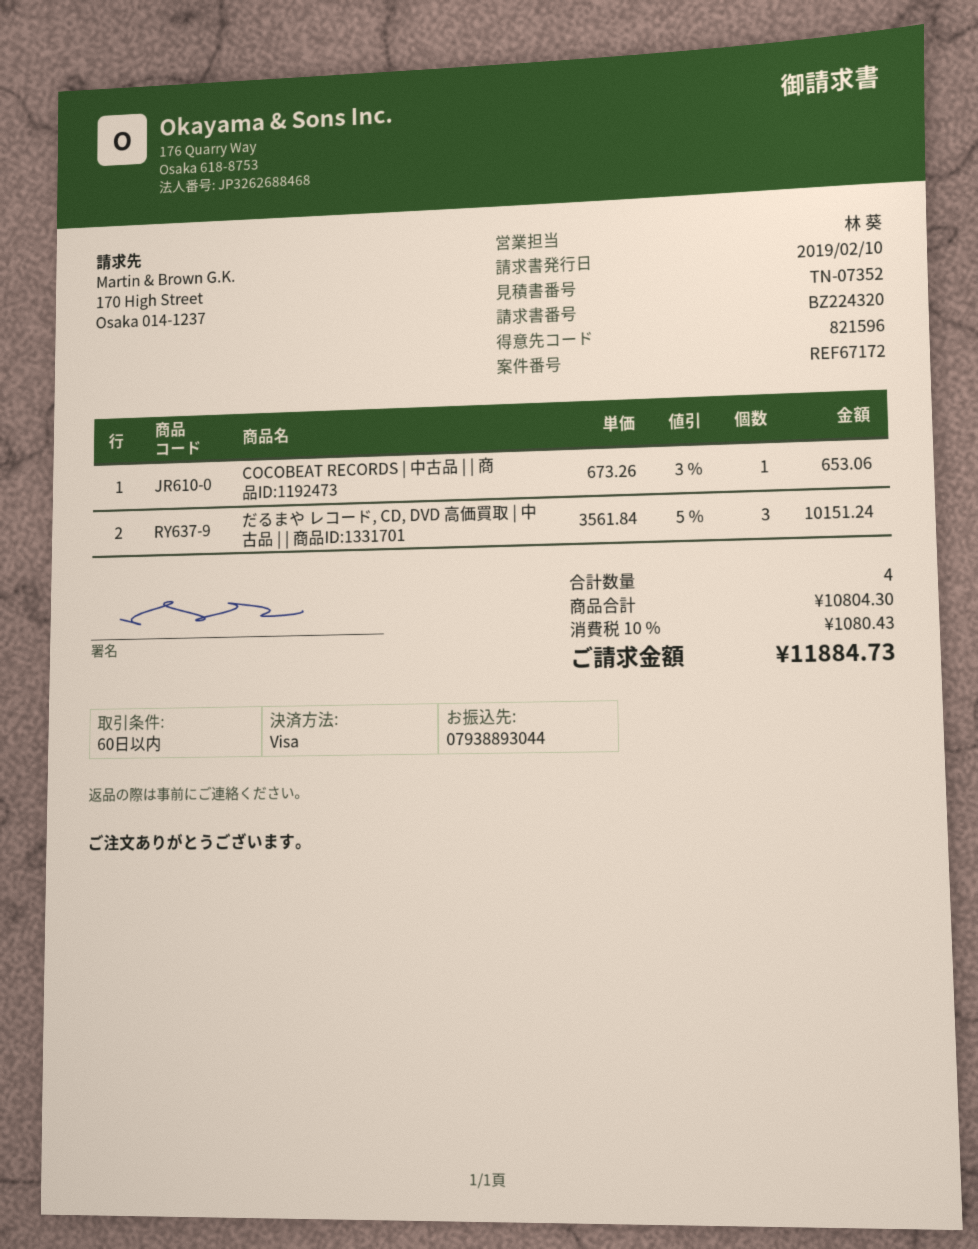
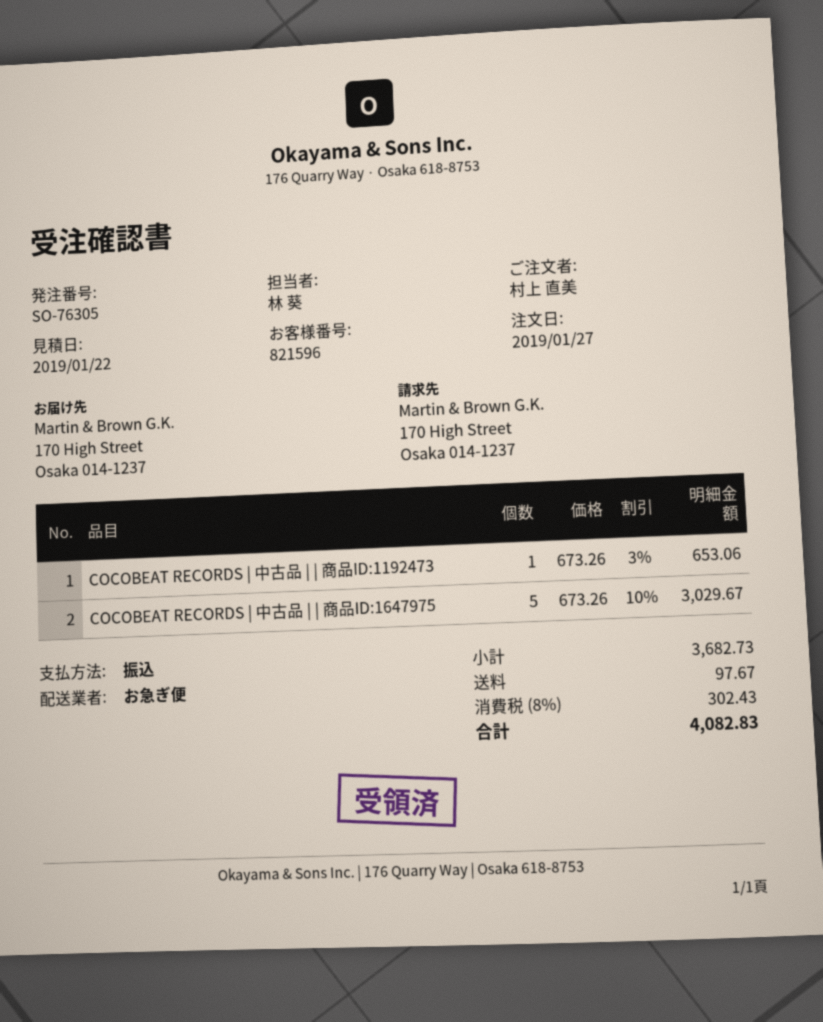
payment method: Visa -> bank transfer
だるまや レコード, CD, DVD 高価買取 | 中古品 | | 商品ID:1331701: 3 x 3561.84 - 5% = 10151.24 -> none
COCOBEAT RECORDS | 中古品 | | 商品ID:1647975: none -> 5 x 673.26 - 10% = 3029.67
subtotal: 10804.30 -> 3682.73
shipping: none -> 97.67
tax: 10% = 1080.43 -> 8% = 302.43
total: 11884.73 -> 4082.83

